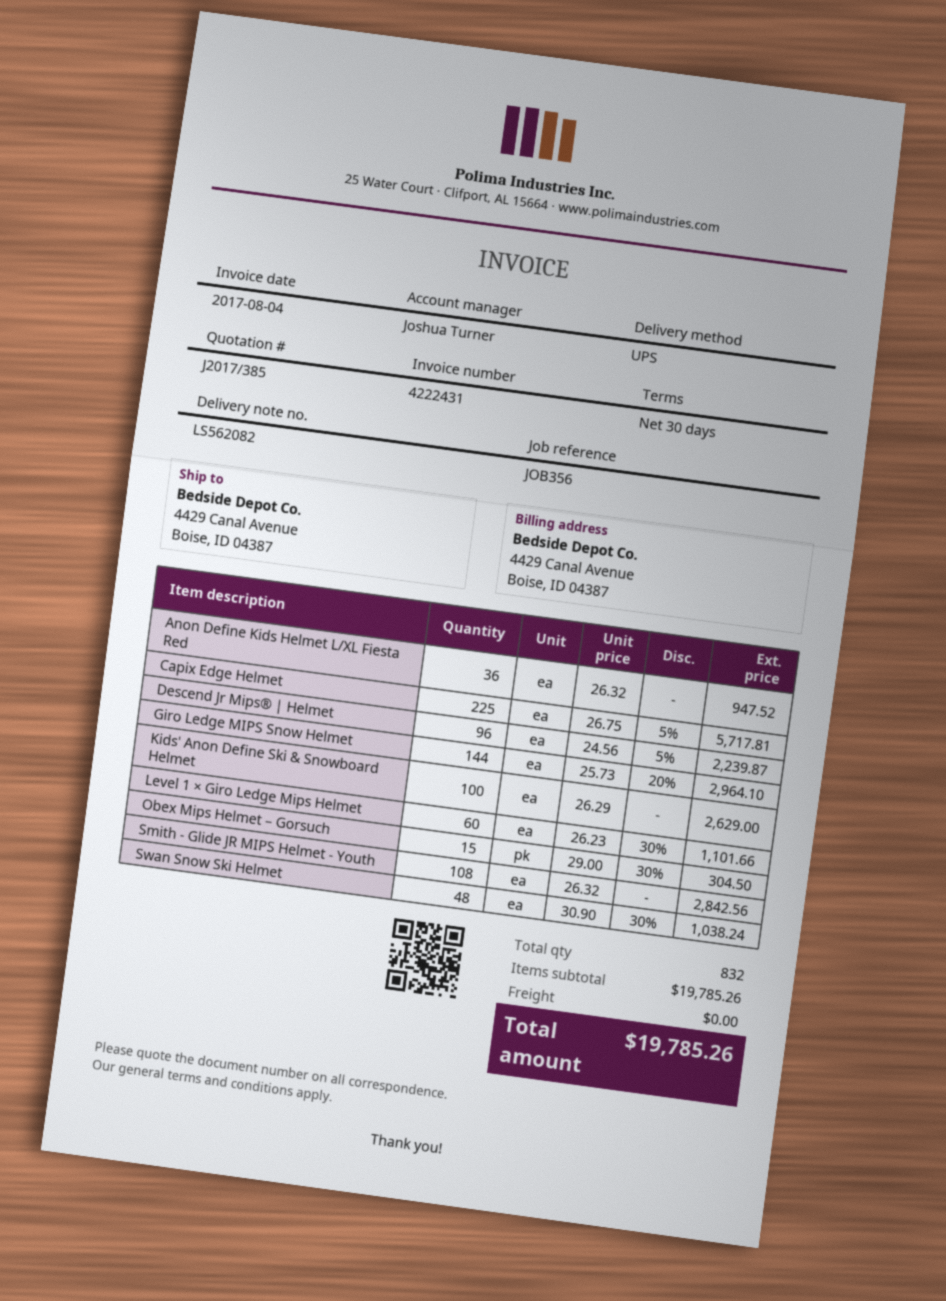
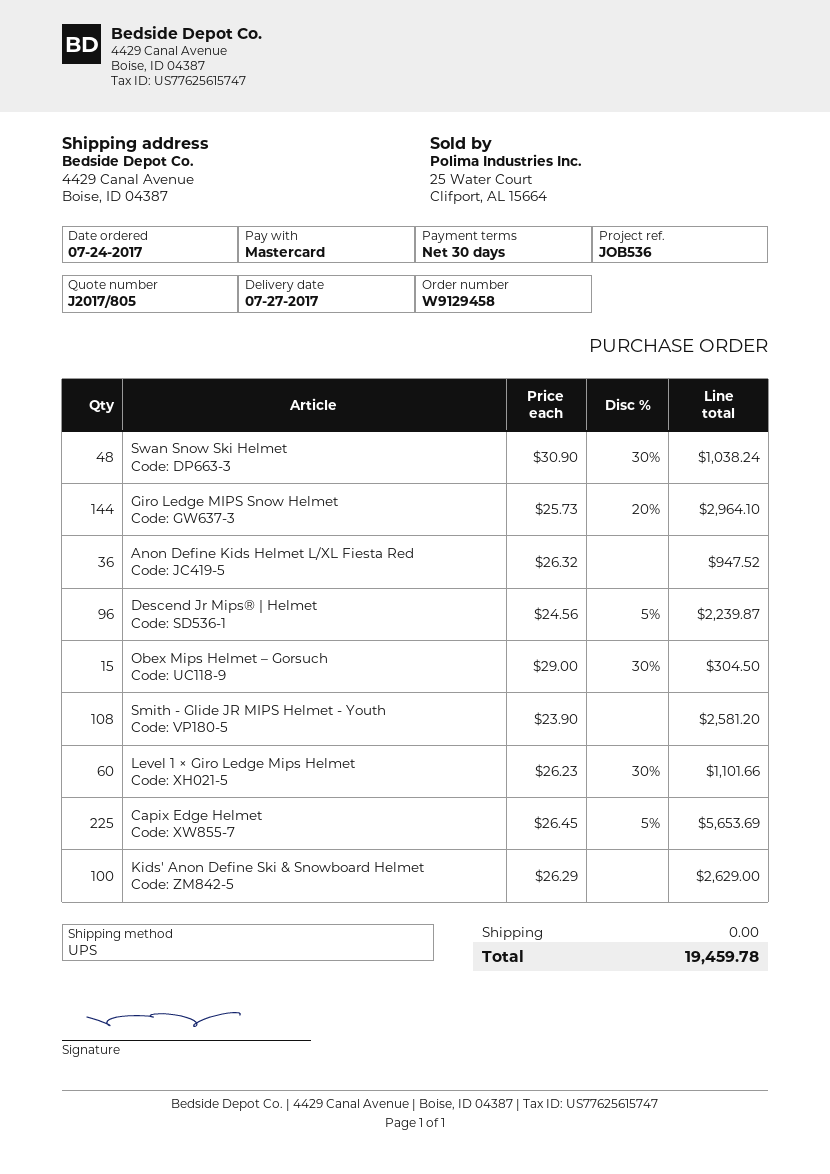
quote number: J2017/385 -> J2017/805
reference: JOB356 -> JOB536
Capix Edge Helmet: 225 x 26.75 - 5% = 5717.81 -> 225 x 26.45 - 5% = 5653.69
Smith - Glide JR MIPS Helmet - Youth: 108 x 26.32 = 2842.56 -> 108 x 23.90 = 2581.20
total: 19785.26 -> 19459.78

